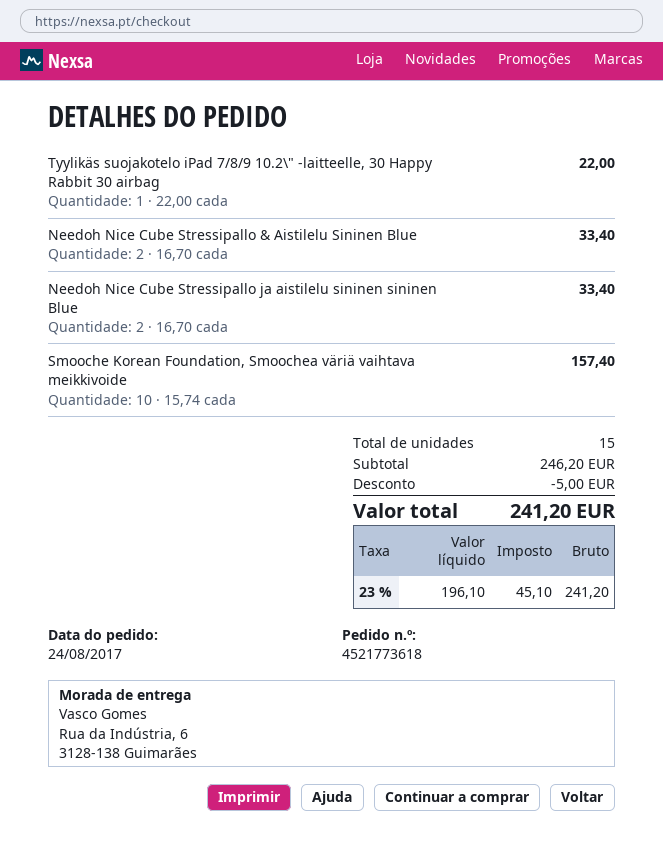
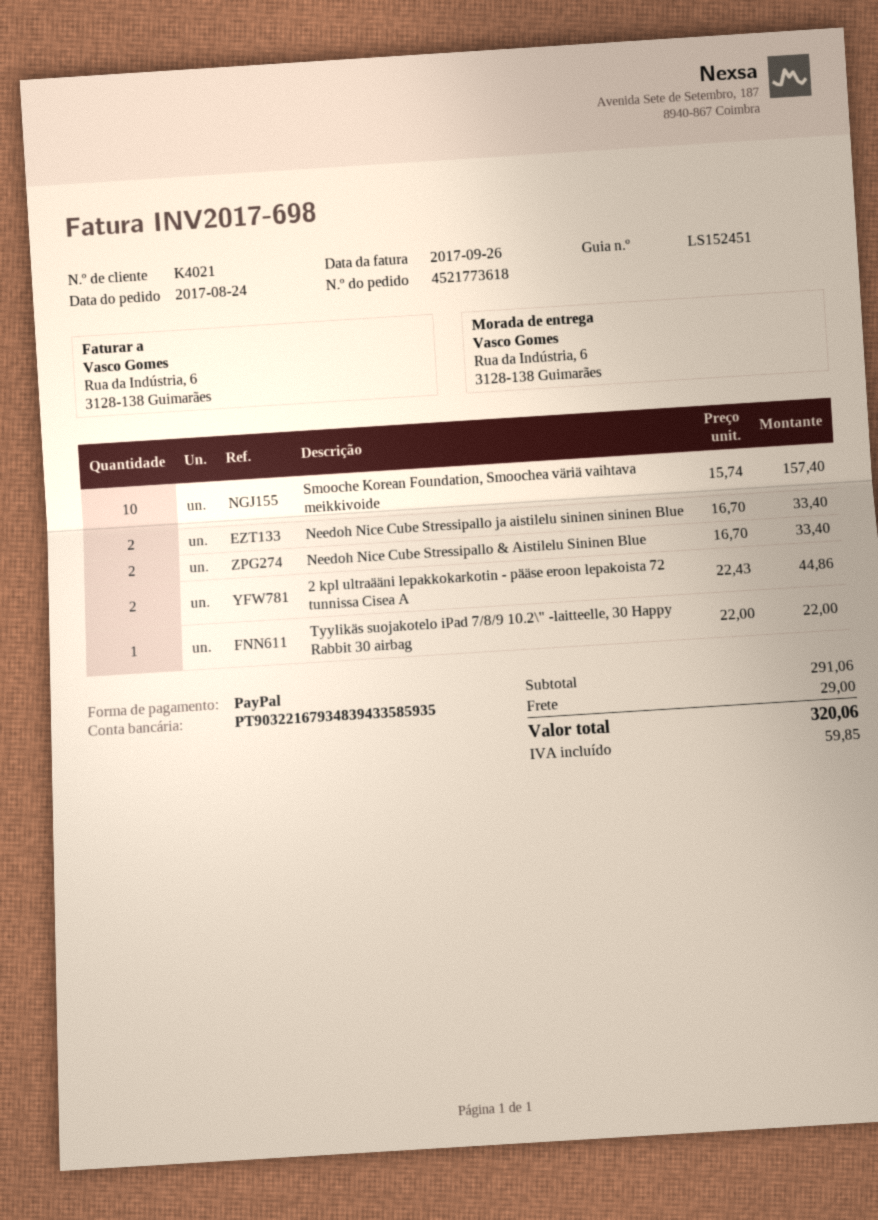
2 kpl ultraääni lepakkokarkotin - pääse eroon lepakoista 72 tunnissa Cisea A: none -> 2 x 22.43 = 44.86
subtotal: 246.20 -> 291.06
discount: 5.00 -> none
shipping: none -> 29.00
tax: 45.10 -> 59.85
total: 241.20 -> 320.06

